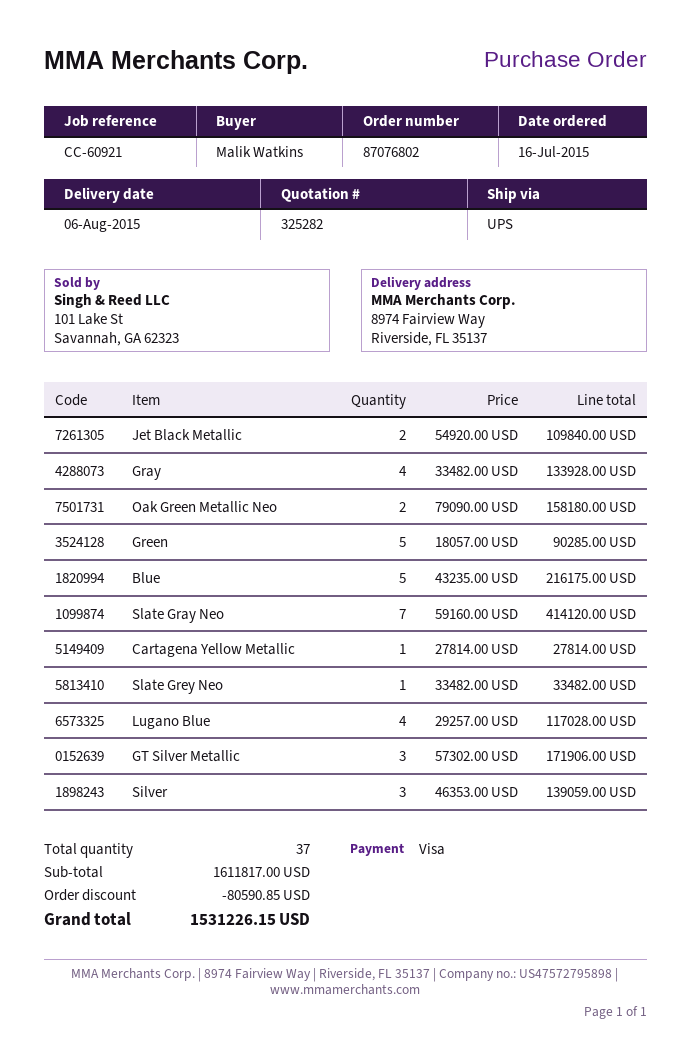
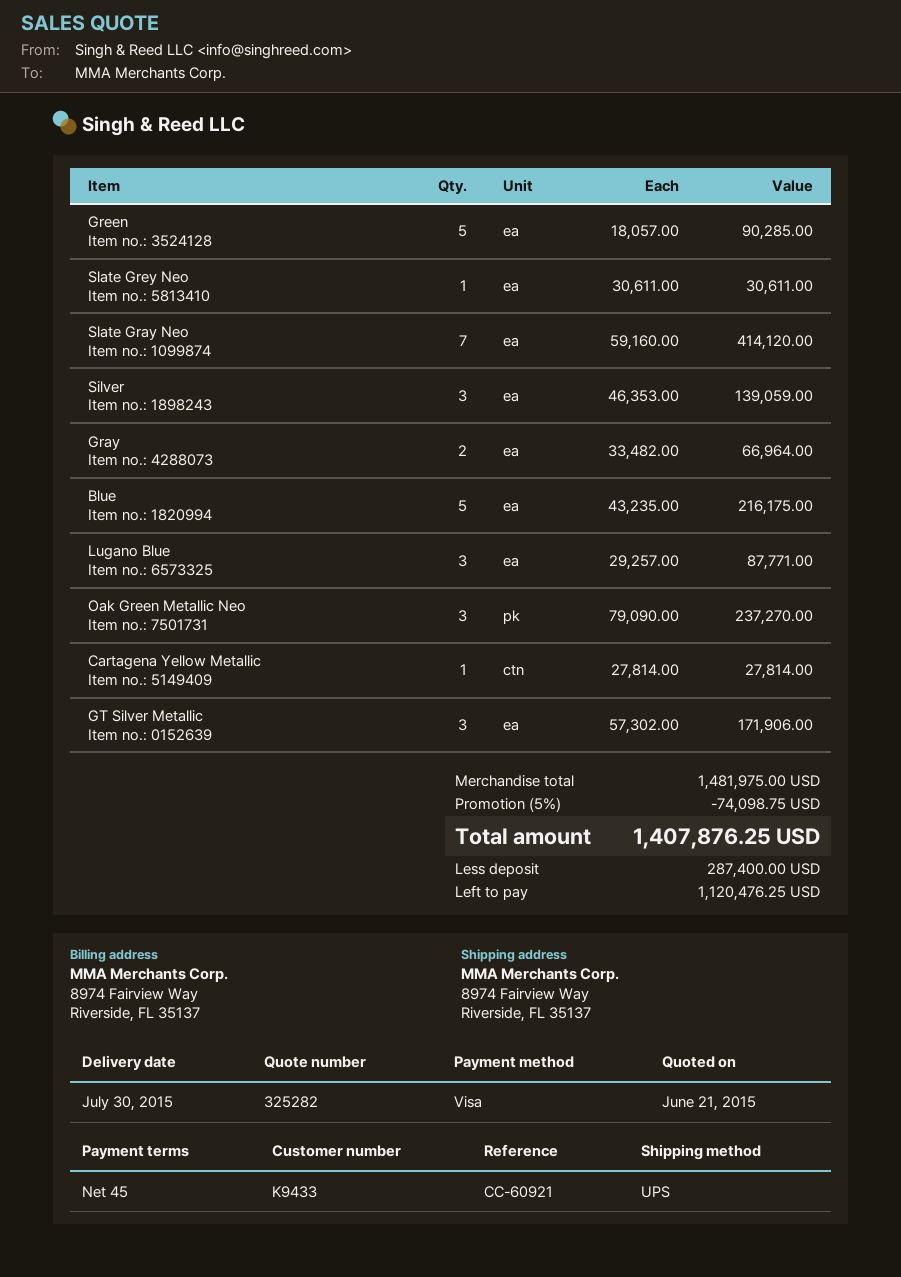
delivery date: 2015-08-06 -> 2015-07-30
Jet Black Metallic: 2 x 54920.00 = 109840.00 -> none
Gray: 4 x 33482.00 = 133928.00 -> 2 x 33482.00 = 66964.00
Oak Green Metallic Neo: 2 x 79090.00 = 158180.00 -> 3 x 79090.00 = 237270.00
Slate Grey Neo: 1 x 33482.00 = 33482.00 -> 1 x 30611.00 = 30611.00
Lugano Blue: 4 x 29257.00 = 117028.00 -> 3 x 29257.00 = 87771.00
subtotal: 1611817.00 -> 1481975.00
discount: 80590.85 -> 74098.75
total: 1531226.15 -> 1407876.25

